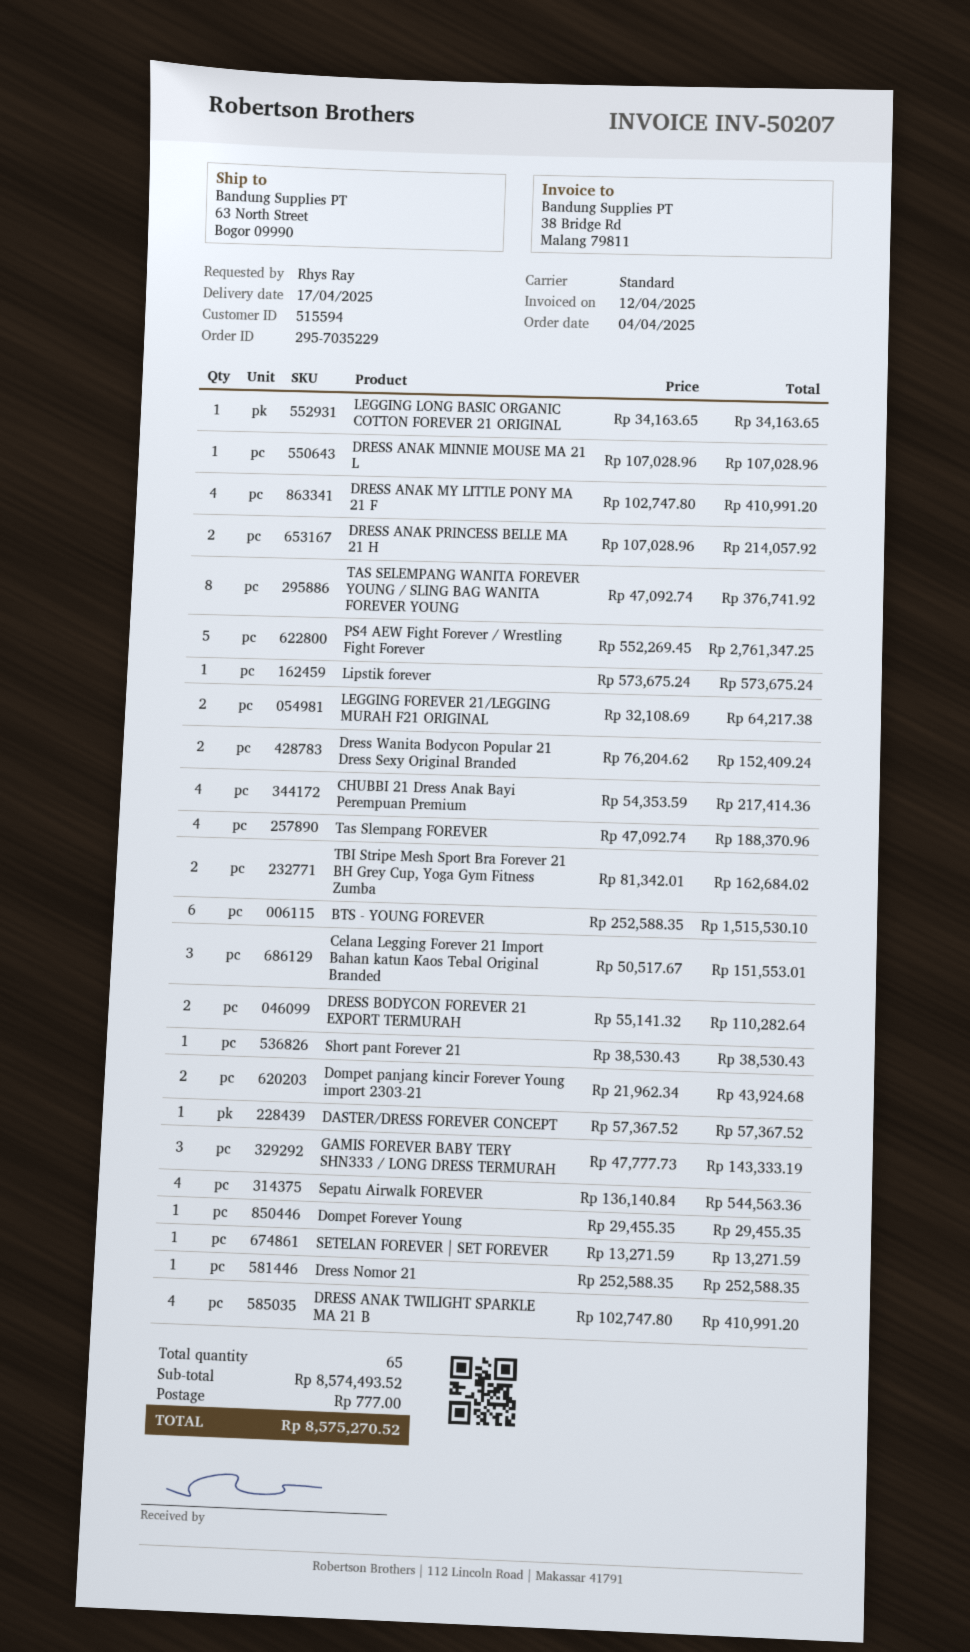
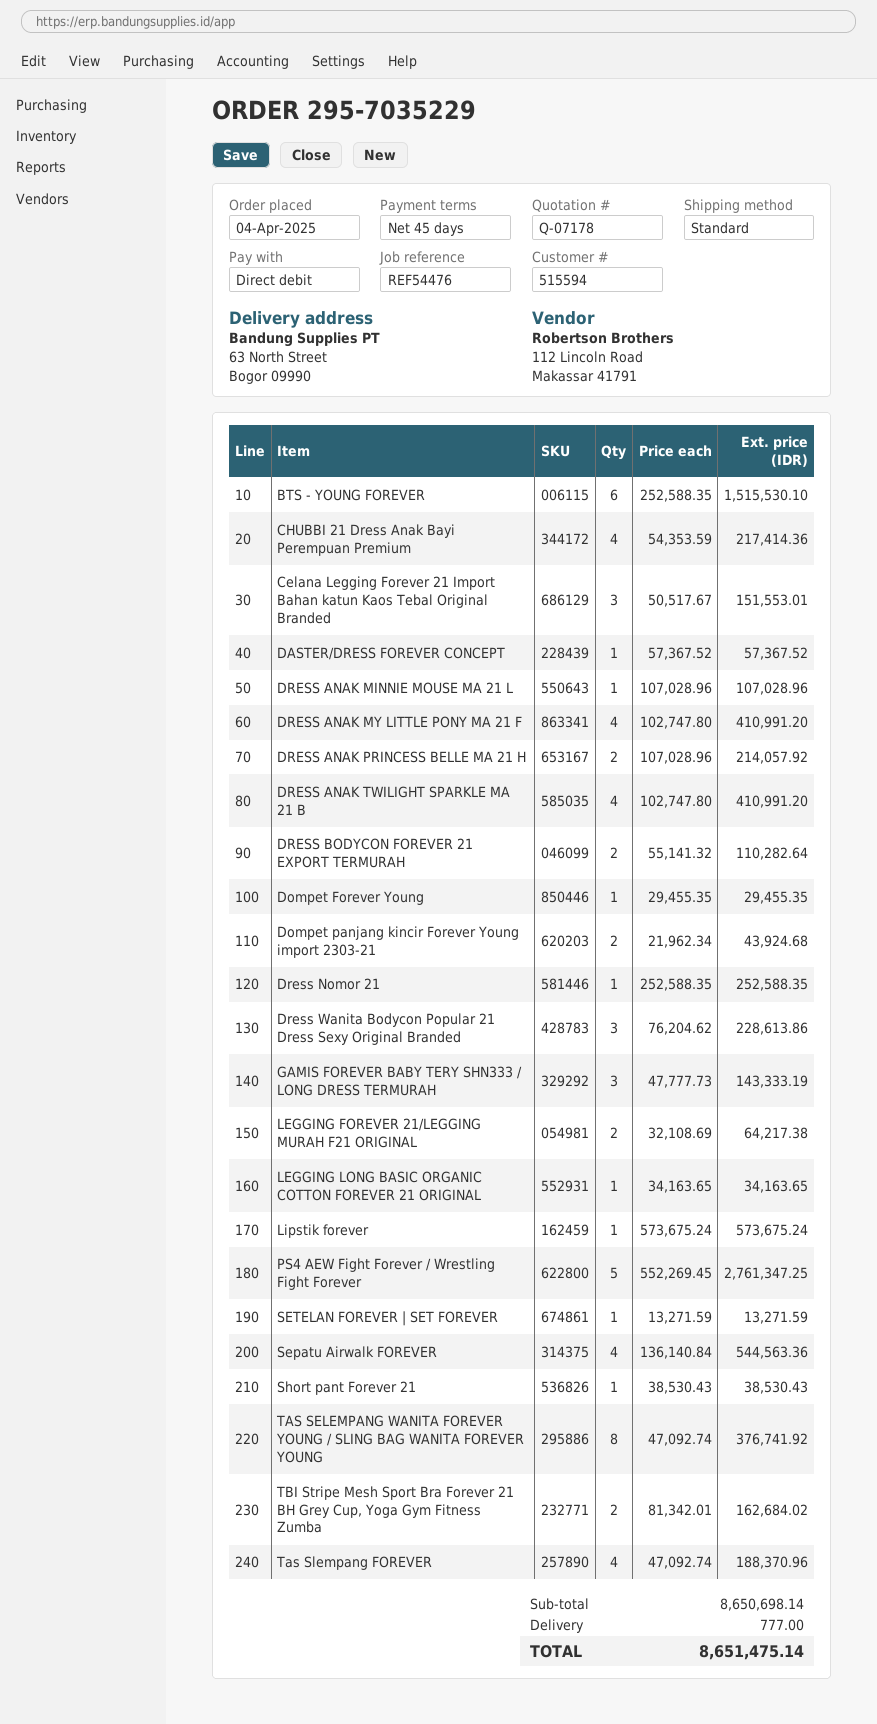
Dress Wanita Bodycon Popular 21 Dress Sexy Original Branded: 2 x 76204.62 = 152409.24 -> 3 x 76204.62 = 228613.86
subtotal: 8574493.52 -> 8650698.14
total: 8575270.52 -> 8651475.14

